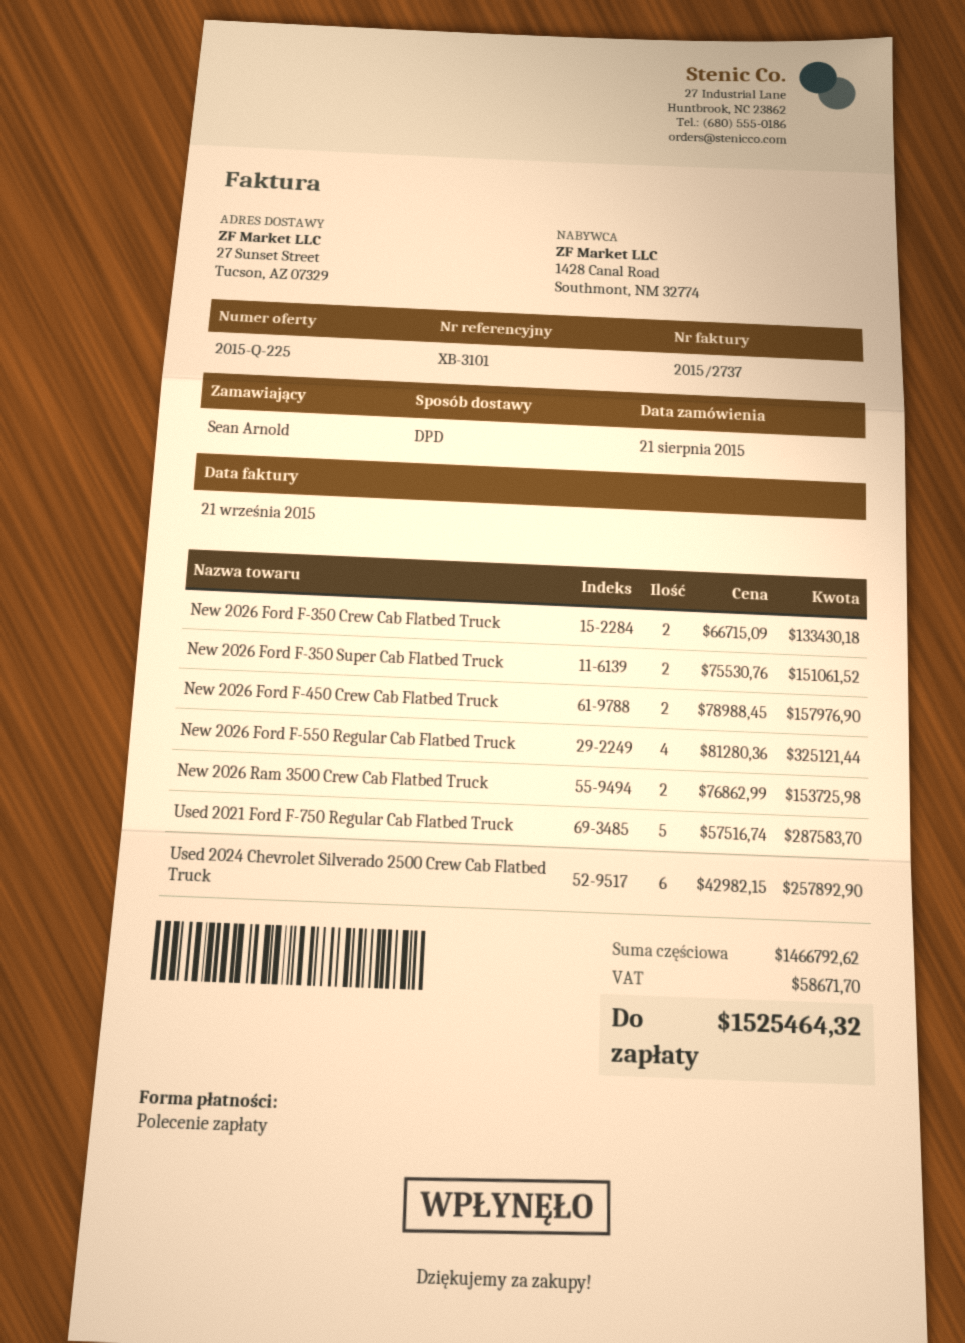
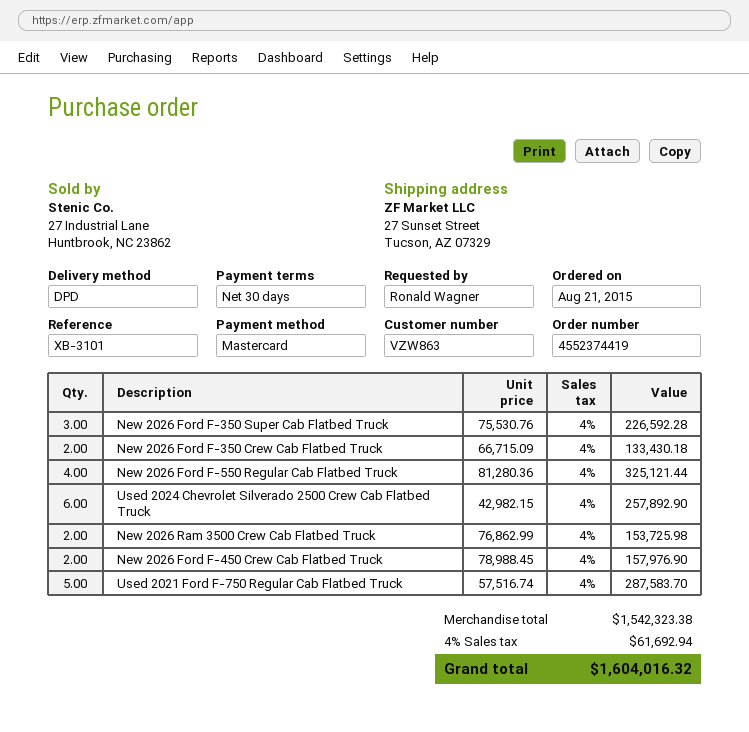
ordered by: Sean Arnold -> Ronald Wagner
payment method: direct debit -> Mastercard
New 2026 Ford F-350 Super Cab Flatbed Truck: 2 x 75530.76 = 151061.52 -> 3 x 75530.76 = 226592.28
subtotal: 1466792.62 -> 1542323.38
tax: 58671.70 -> 61692.94
total: 1525464.32 -> 1604016.32

